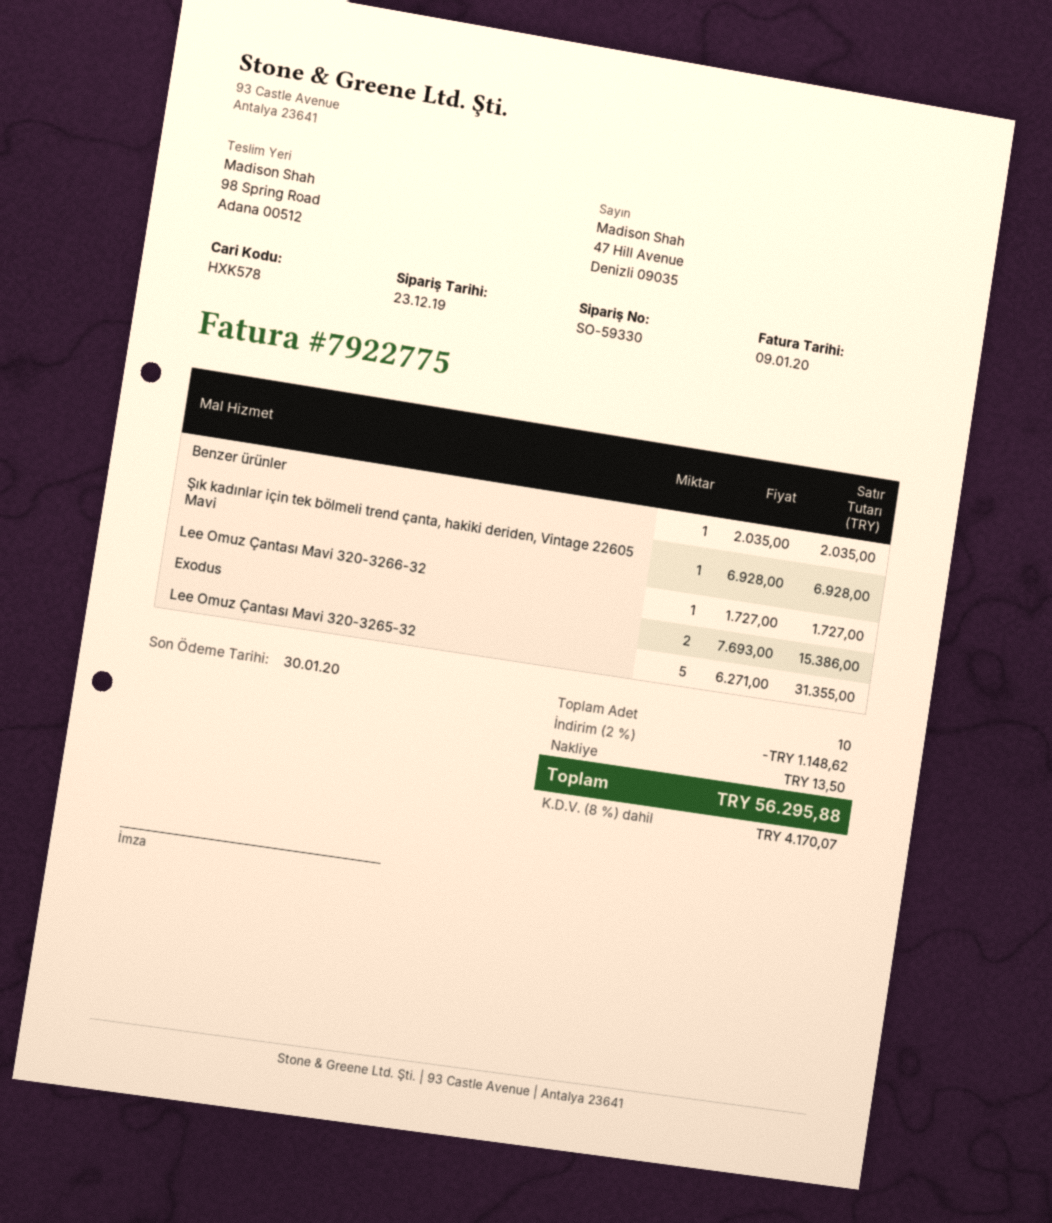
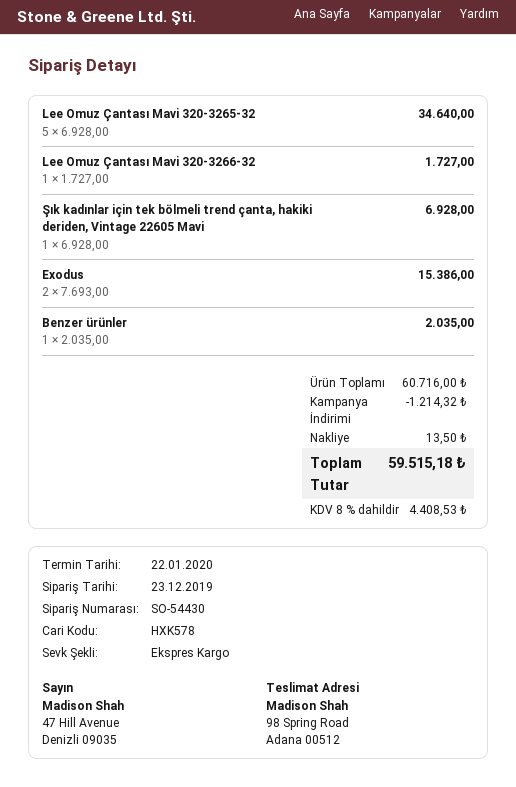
order number: SO-59330 -> SO-54430
Lee Omuz Çantası Mavi 320-3265-32: 5 x 6271.00 = 31355.00 -> 5 x 6928.00 = 34640.00
discount: 1148.62 -> 1214.32
tax: 8% = 4170.07 -> 8% = 4408.53
total: 56295.88 -> 59515.18

